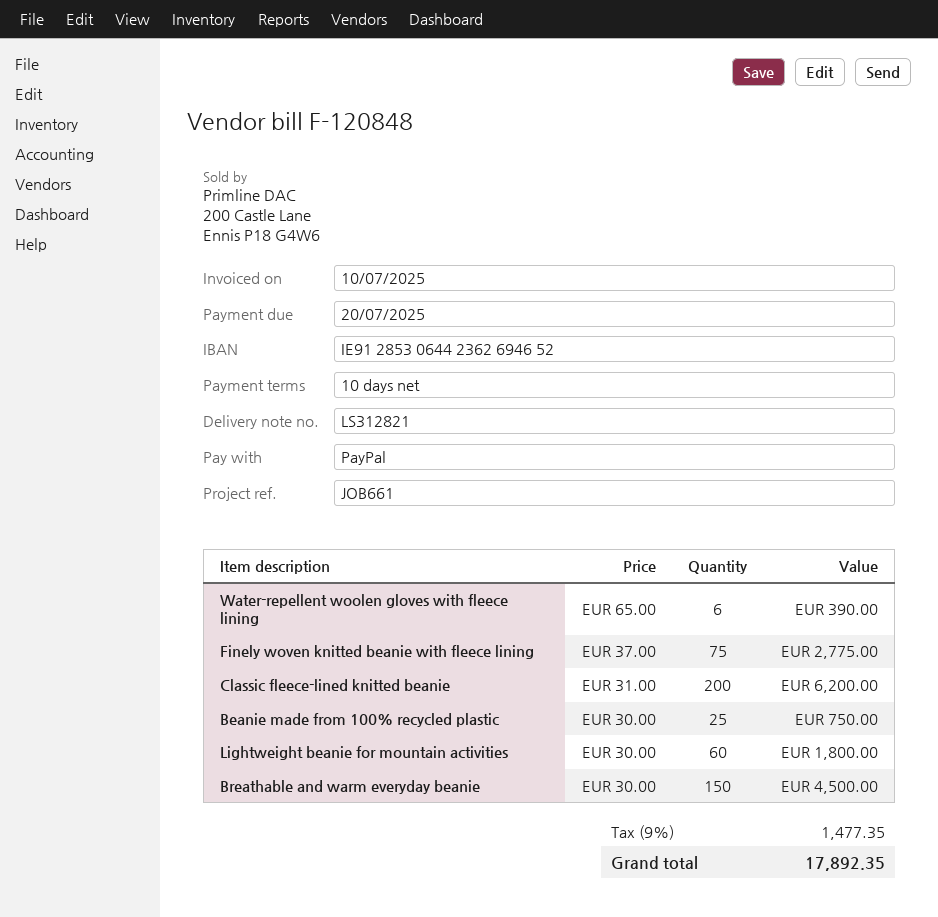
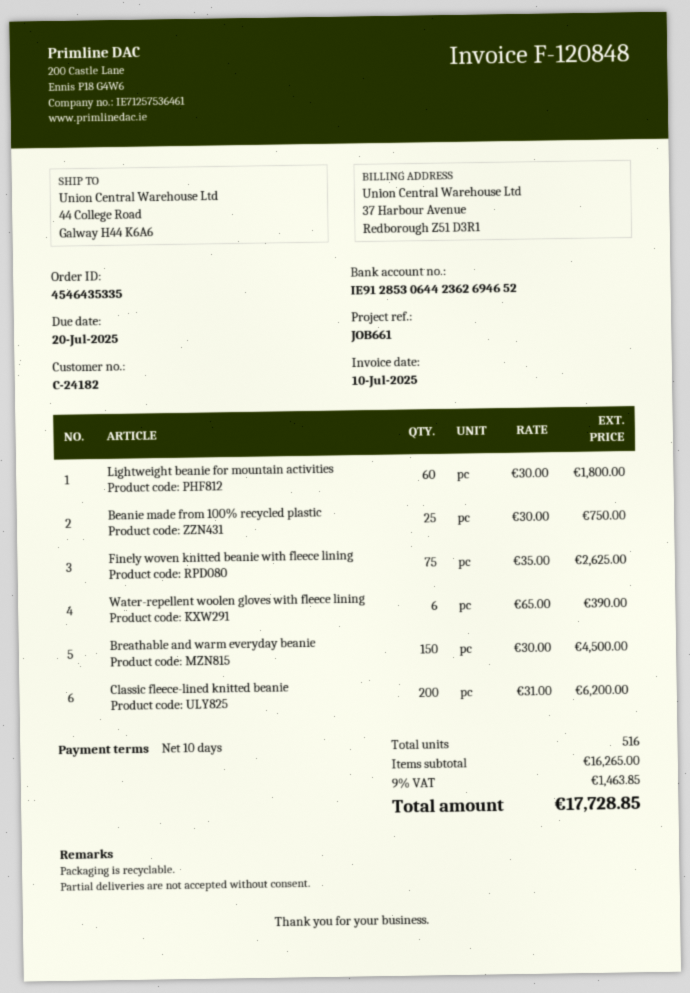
Finely woven knitted beanie with fleece lining: 75 x 37.00 = 2775.00 -> 75 x 35.00 = 2625.00
tax: 9% = 1477.35 -> 9% = 1463.85
total: 17892.35 -> 17728.85

